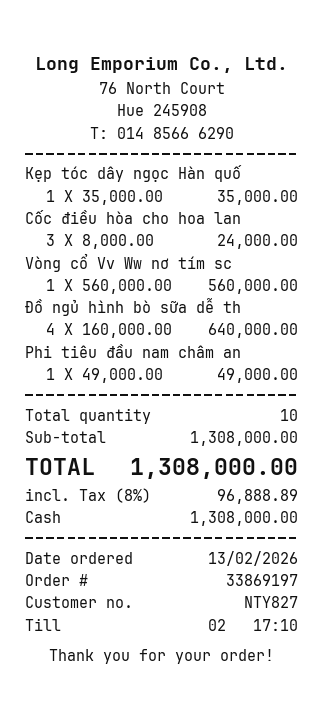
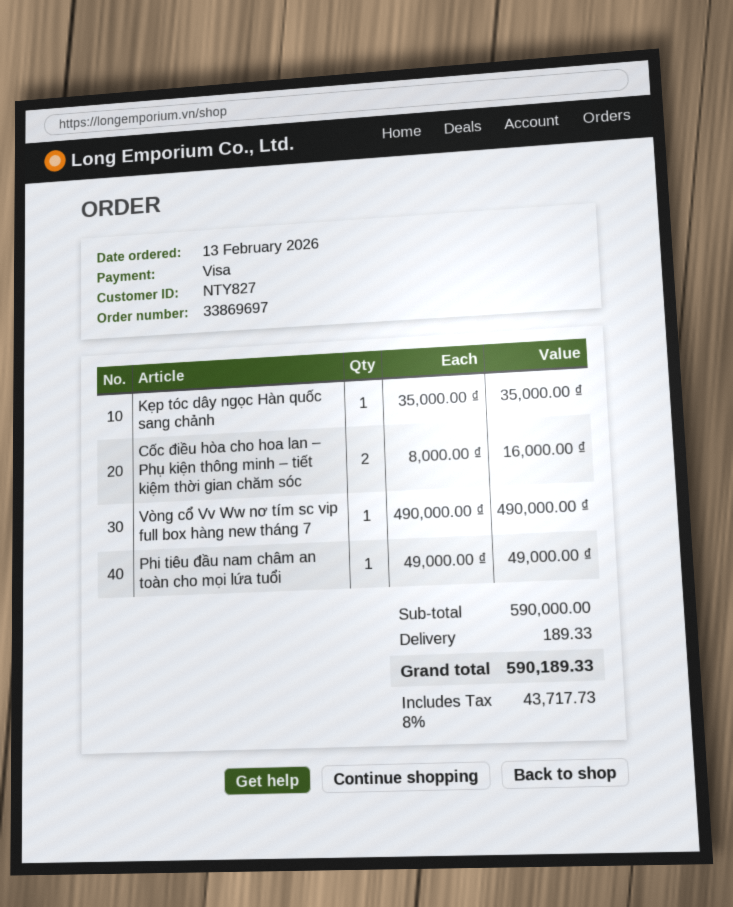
order number: 33869197 -> 33869697
payment method: cash -> Visa
Cốc điều hòa cho hoa lan: 3 x 8000.00 = 24000.00 -> 2 x 8000.00 = 16000.00
Vòng cổ Vv Ww nơ tím sc: 1 x 560000.00 = 560000.00 -> 1 x 490000.00 = 490000.00
Đồ ngủ hình bò sữa dễ th: 4 x 160000.00 = 640000.00 -> none
subtotal: 1308000.00 -> 590000.00
shipping: none -> 189.33
tax: 8% = 96888.89 -> 8% = 43717.73
total: 1308000.00 -> 590189.33

